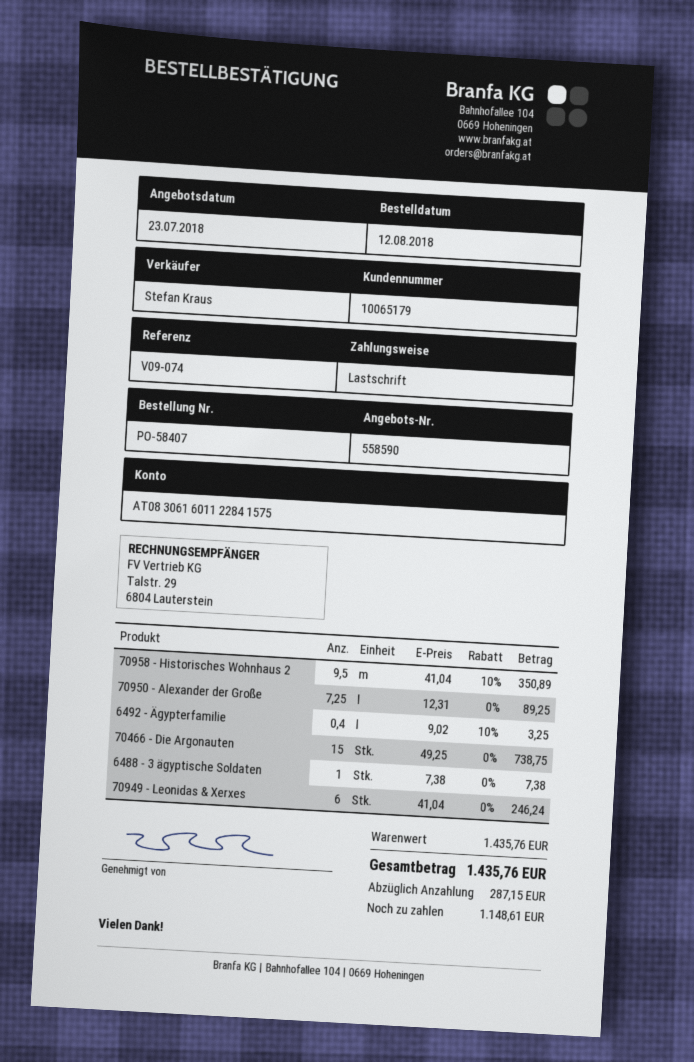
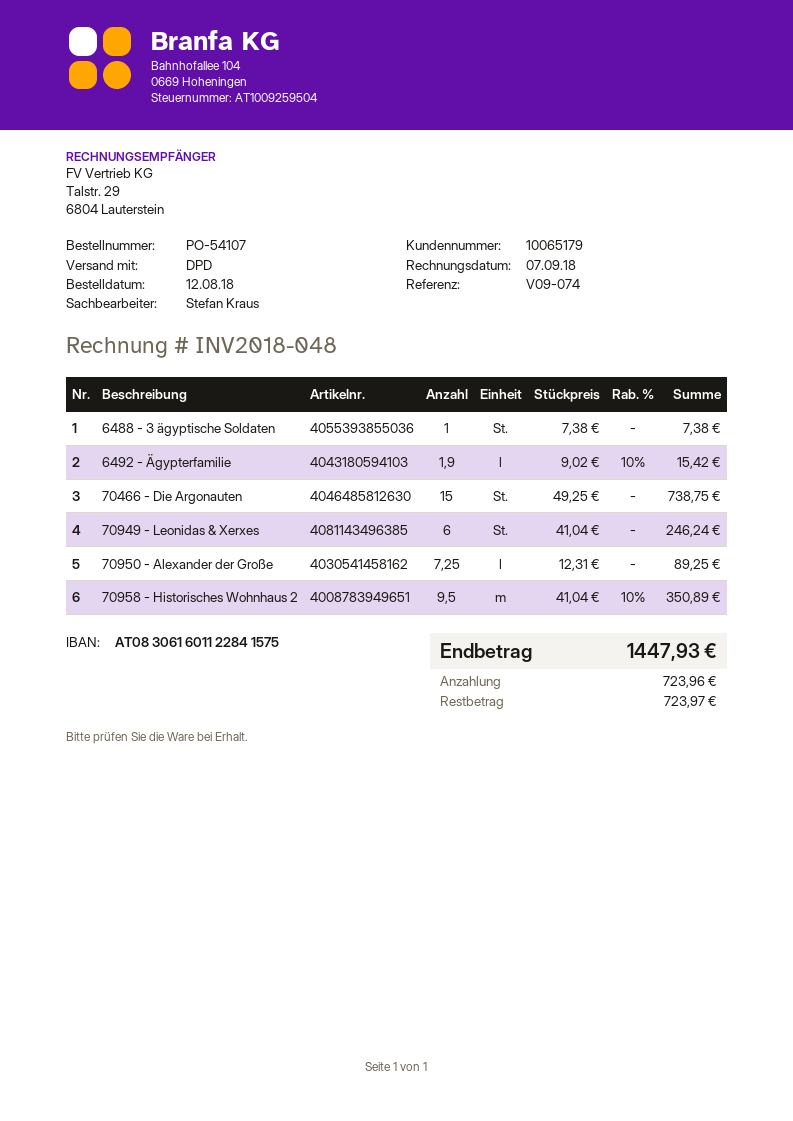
order number: PO-58407 -> PO-54107
6492 - Ägypterfamilie: 0.4 x 9.02 - 10% = 3.25 -> 1.9 x 9.02 - 10% = 15.42
total: 1435.76 -> 1447.93
deposit: 287.15 -> 723.96
balance: 1148.61 -> 723.97

